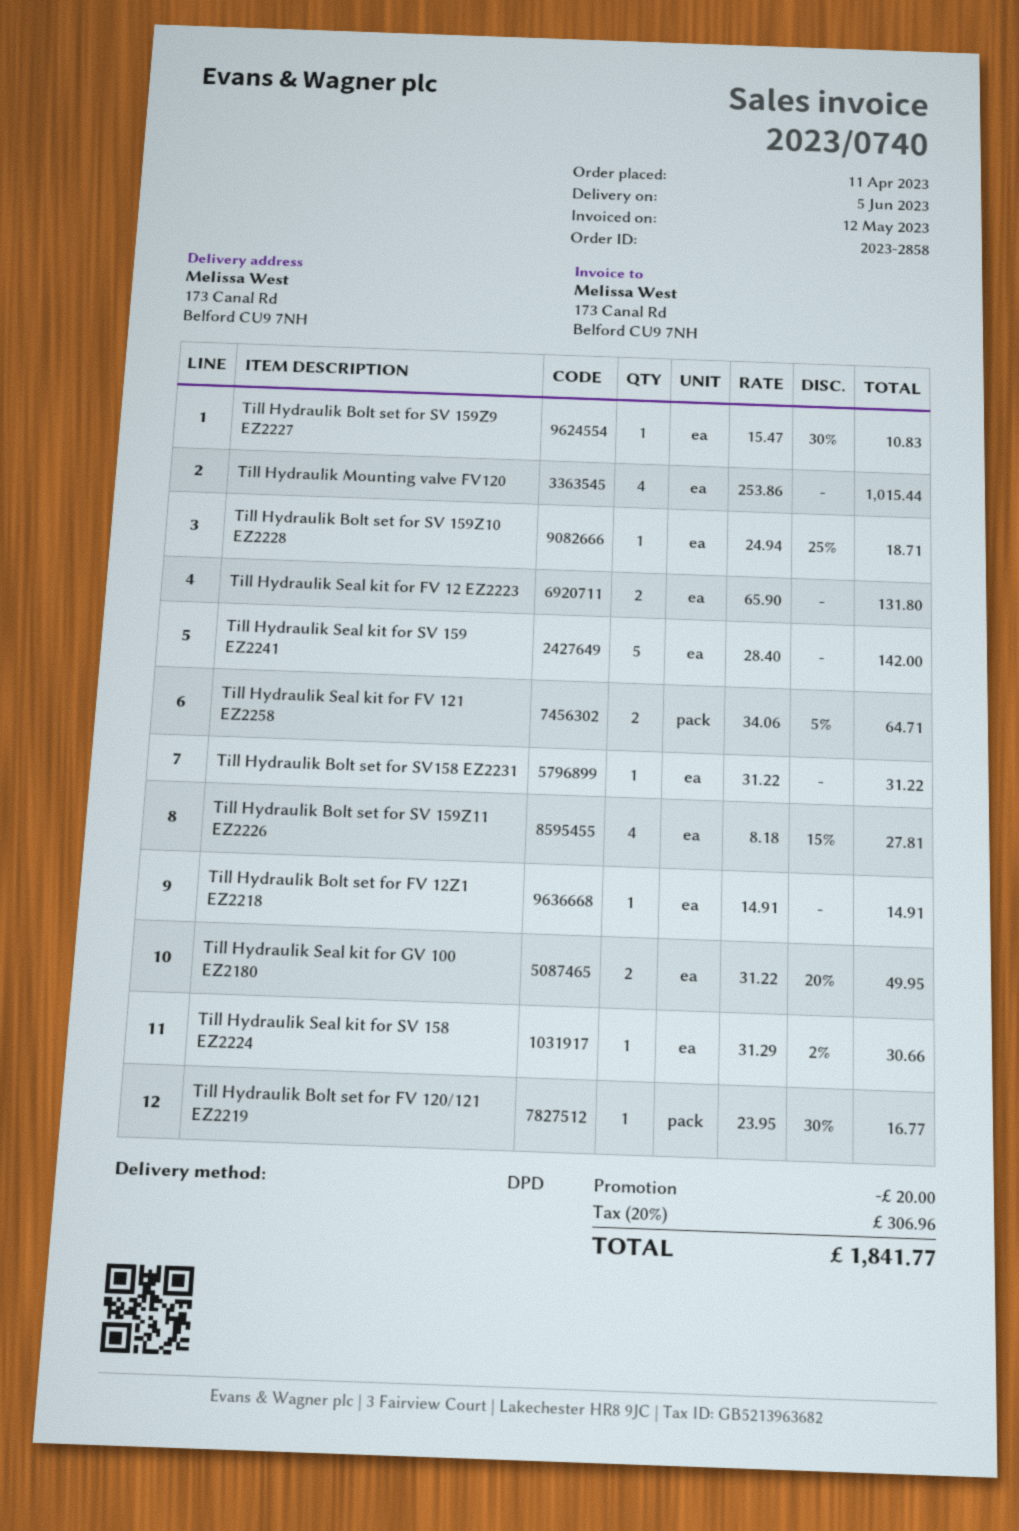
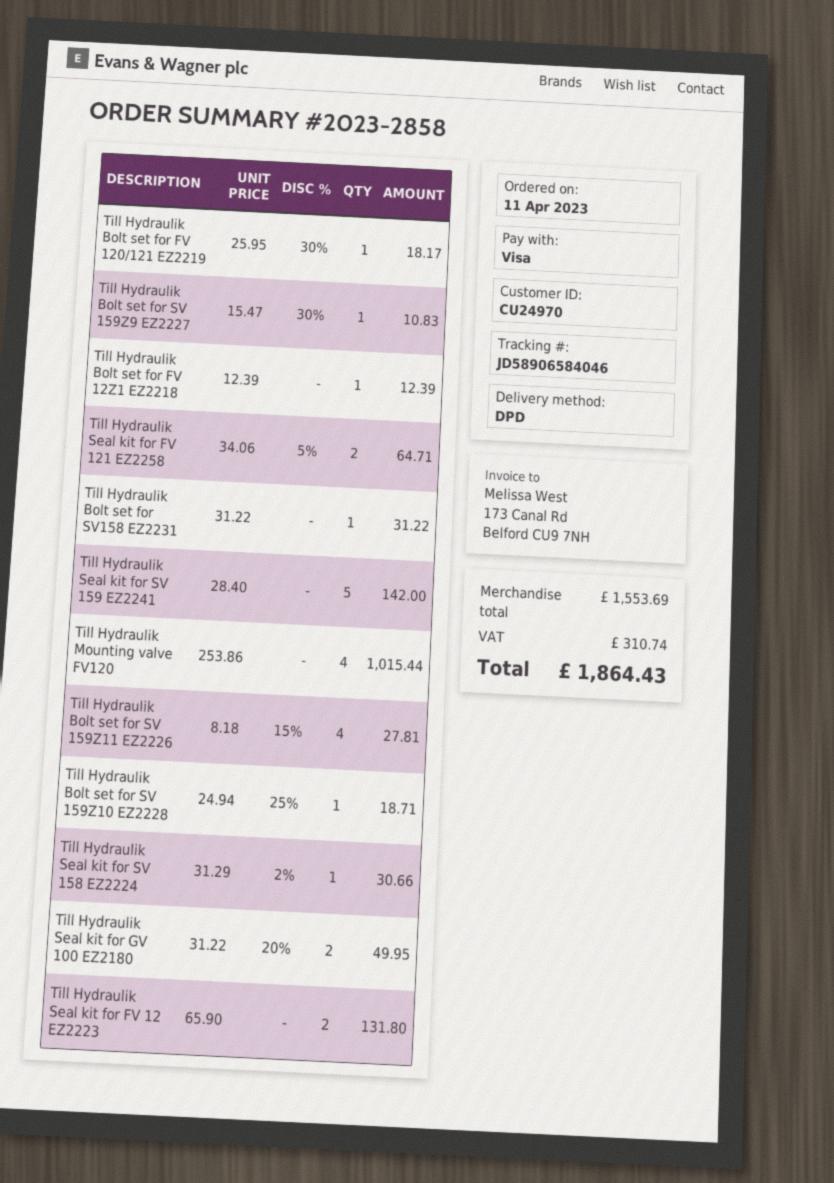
Till Hydraulik Bolt set for FV 12Z1 EZ2218: 1 x 14.91 = 14.91 -> 1 x 12.39 = 12.39
Till Hydraulik Bolt set for FV 120/121 EZ2219: 1 x 23.95 - 30% = 16.77 -> 1 x 25.95 - 30% = 18.17
discount: 20.00 -> none
tax: 306.96 -> 310.74
total: 1841.77 -> 1864.43

